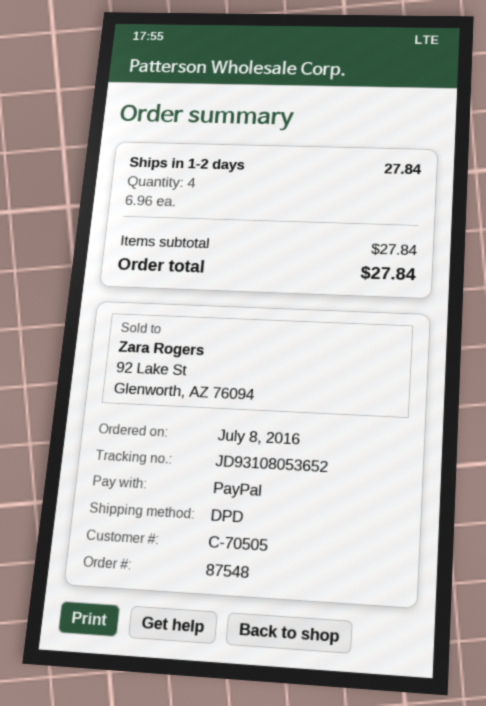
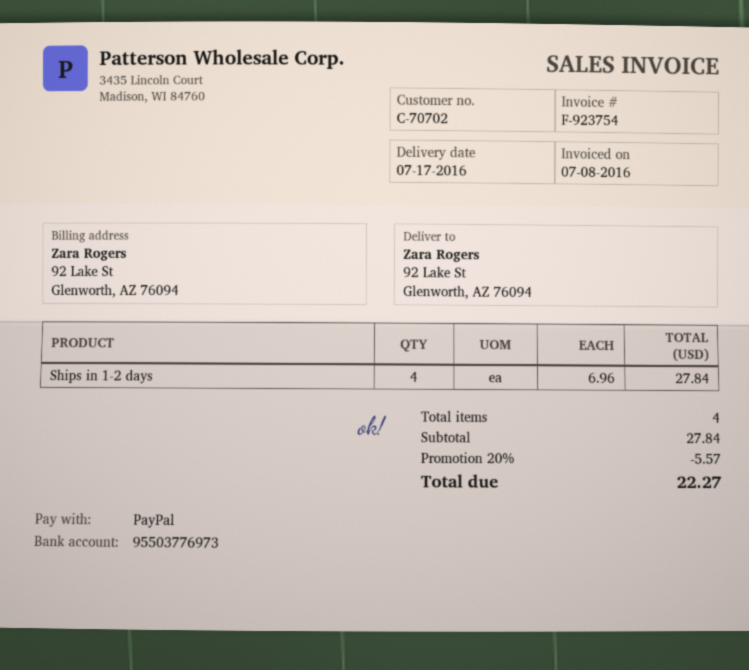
customer number: C-70505 -> C-70702
discount: none -> 20% = 5.57
total: 27.84 -> 22.27

